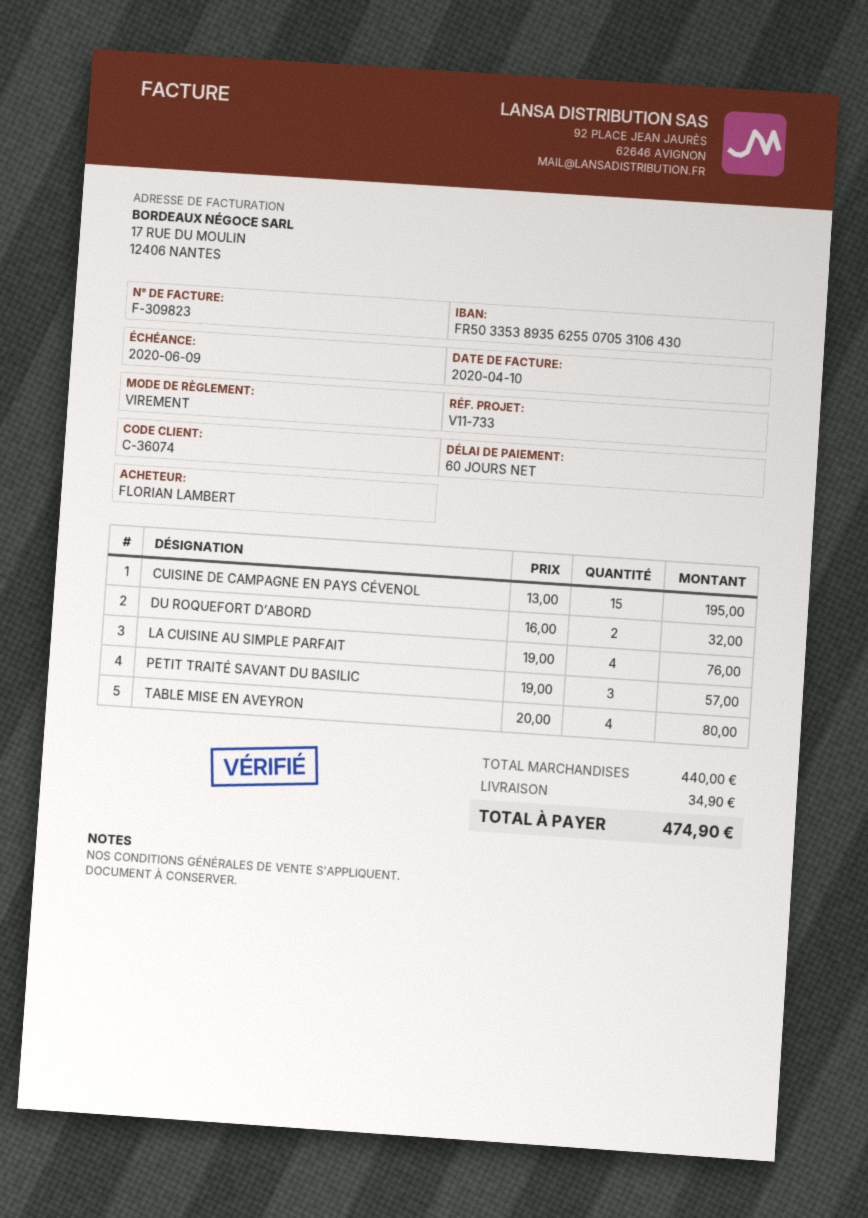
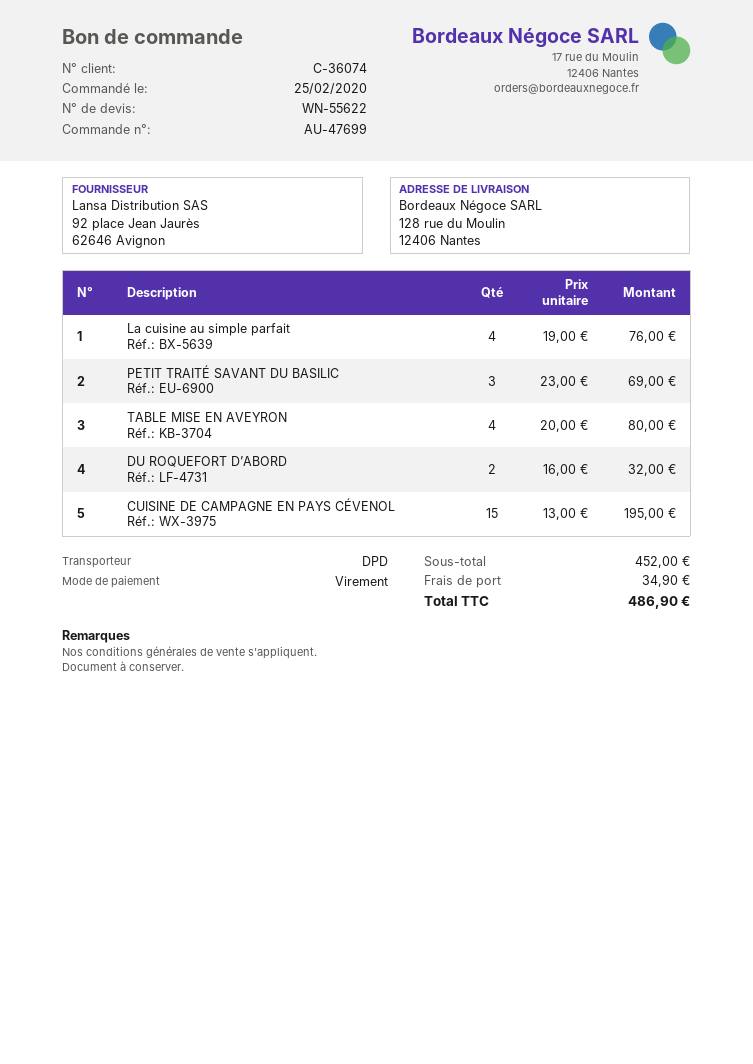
PETIT TRAITÉ SAVANT DU BASILIC: 3 x 19.00 = 57.00 -> 3 x 23.00 = 69.00
subtotal: 440.00 -> 452.00
total: 474.90 -> 486.90

